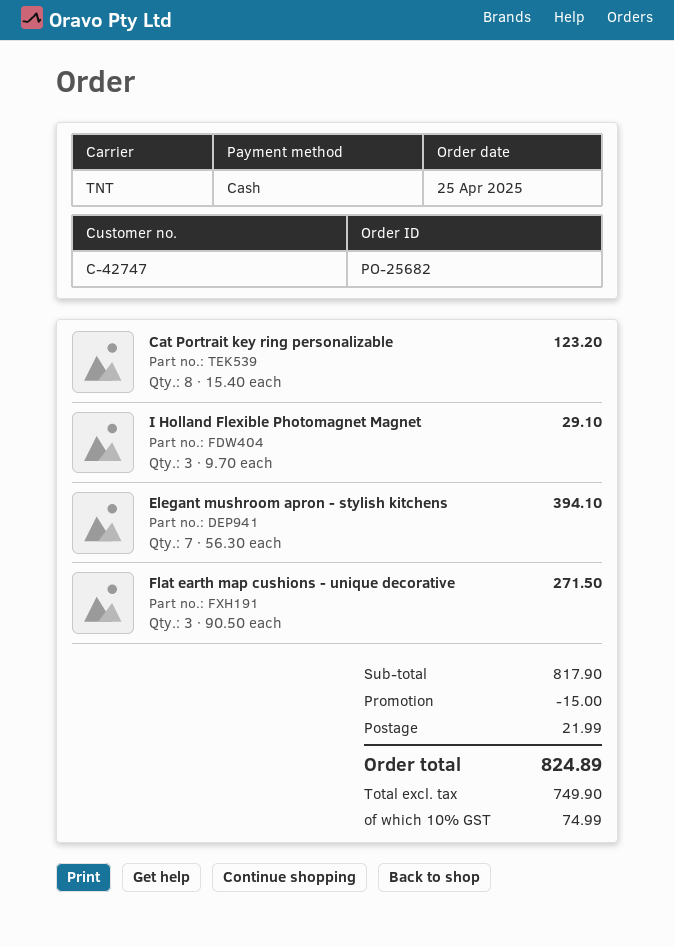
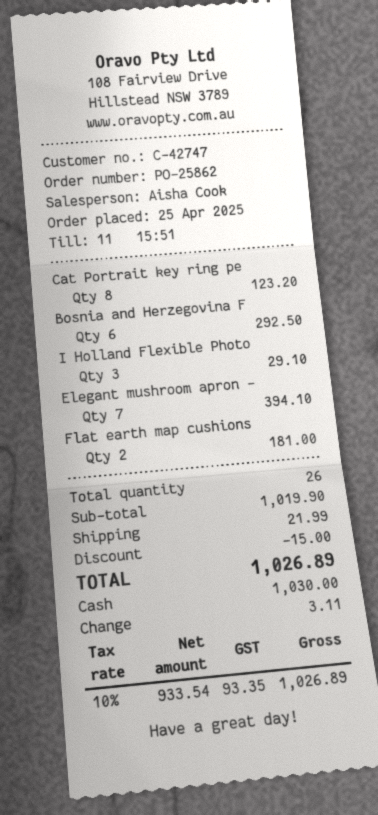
order number: PO-25682 -> PO-25862
Flat earth map cushions - unique decorative: 3 for 271.50 -> 2 for 181.00
Bosnia and Herzegovina F: none -> 6 for 292.50
subtotal: 817.90 -> 1019.90
net: 749.90 -> 933.54
tax: 10% = 74.99 -> 10% = 93.35
total: 824.89 -> 1026.89

